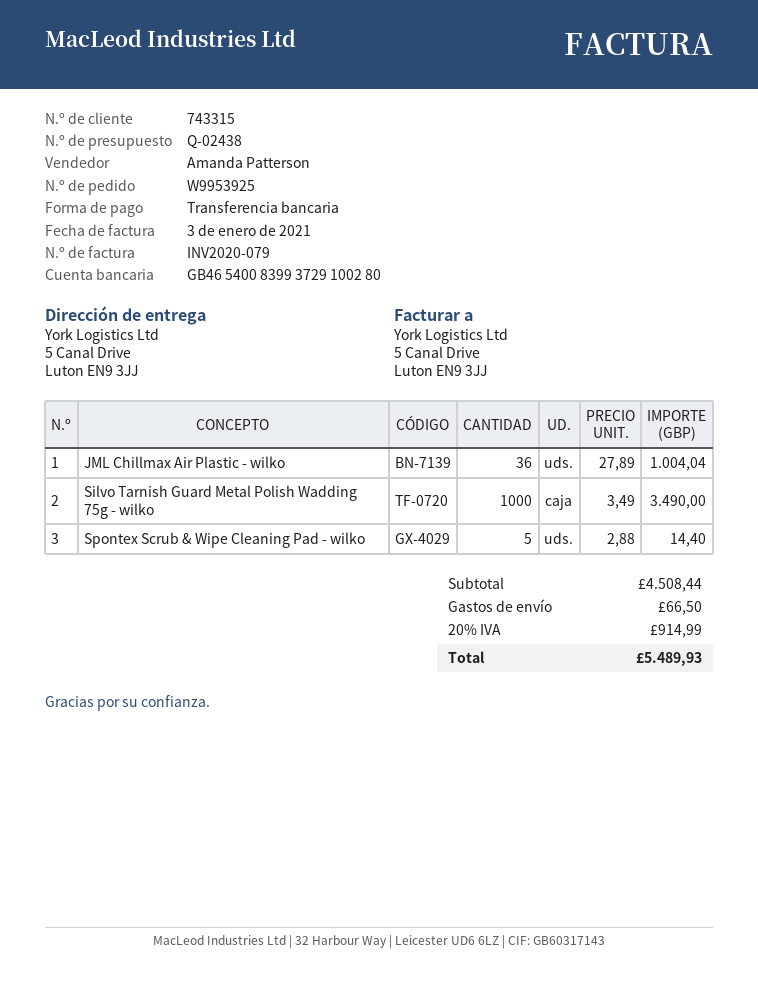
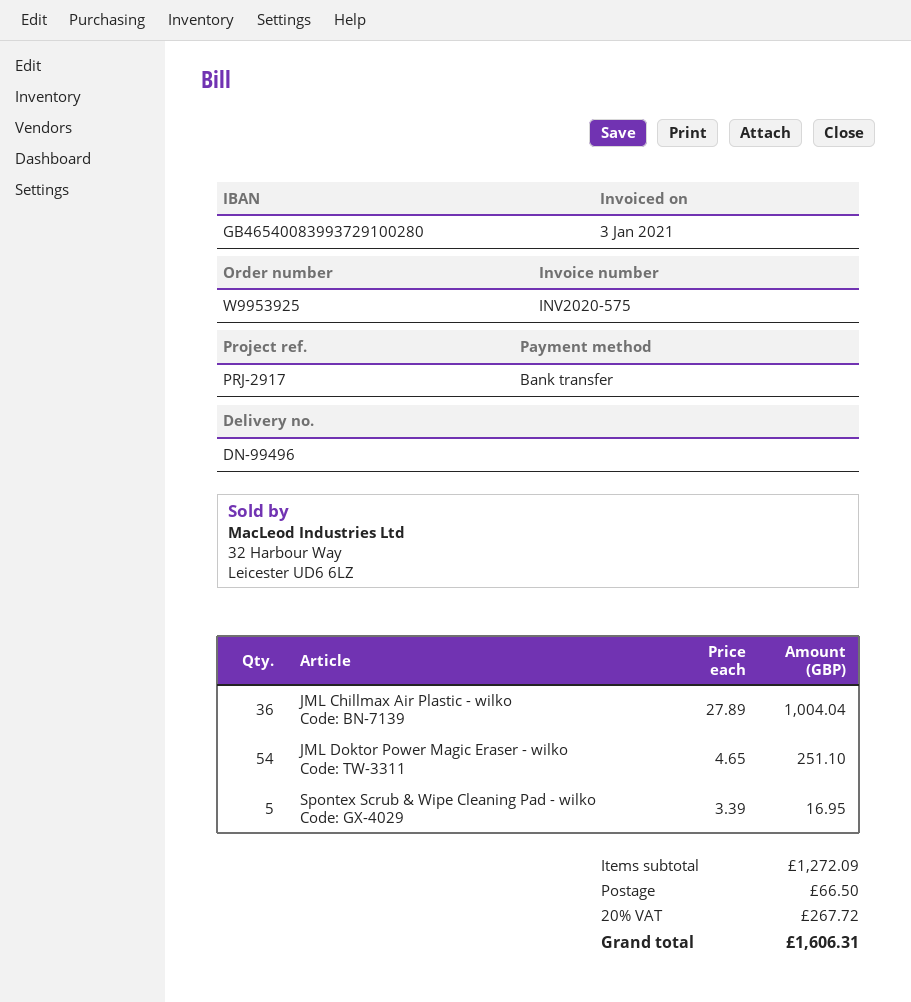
invoice number: INV2020-079 -> INV2020-575
Silvo Tarnish Guard Metal Polish Wadding 75g - wilko: 1000 x 3.49 = 3490.00 -> none
Spontex Scrub & Wipe Cleaning Pad - wilko: 5 x 2.88 = 14.40 -> 5 x 3.39 = 16.95
JML Doktor Power Magic Eraser - wilko: none -> 54 x 4.65 = 251.10
subtotal: 4508.44 -> 1272.09
tax: 20% = 914.99 -> 20% = 267.72
total: 5489.93 -> 1606.31

